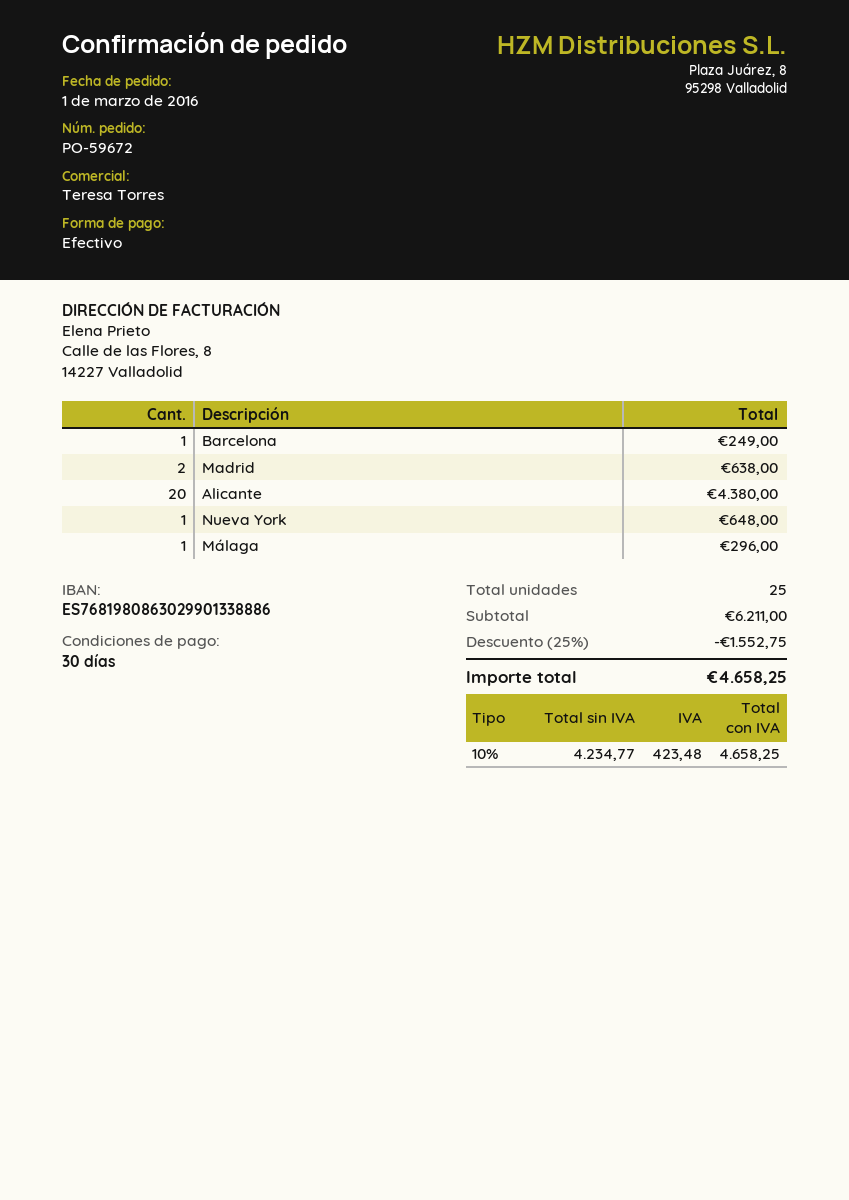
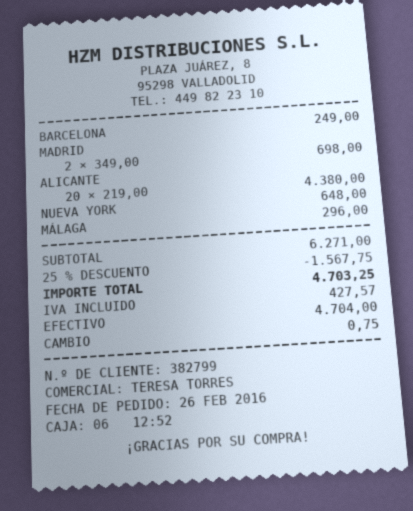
order date: 2016-03-01 -> 2016-02-26
Madrid: 2 for 638.00 -> 2 for 698.00
subtotal: 6211.00 -> 6271.00
discount: 25% = 1552.75 -> 25% = 1567.75
tax: 423.48 -> 427.57
total: 4658.25 -> 4703.25

